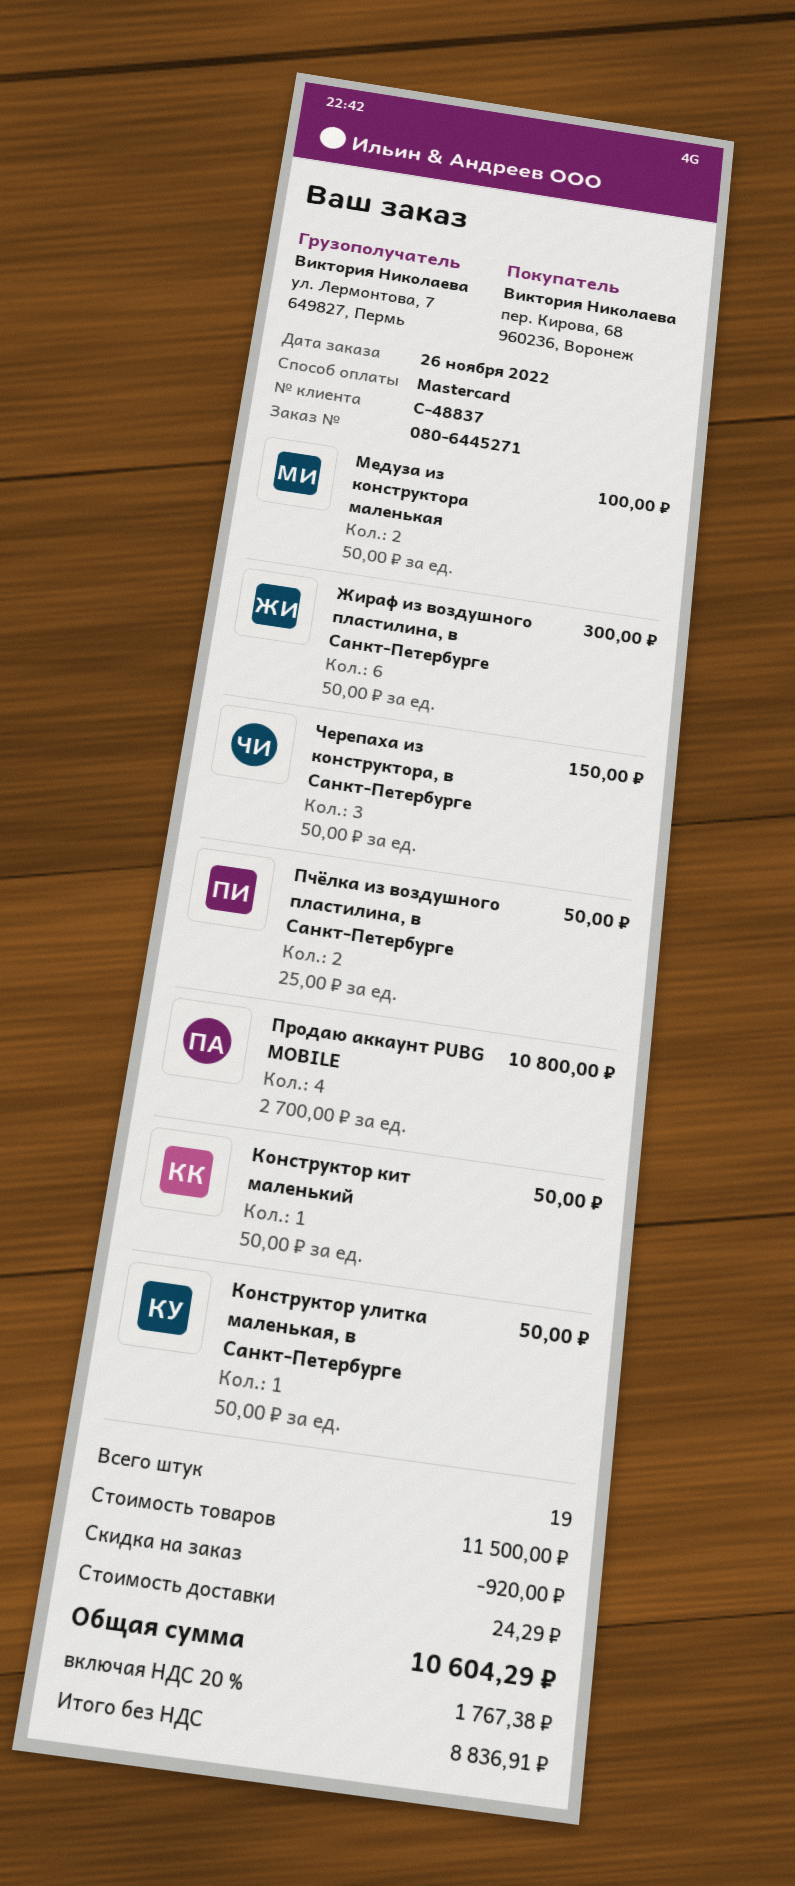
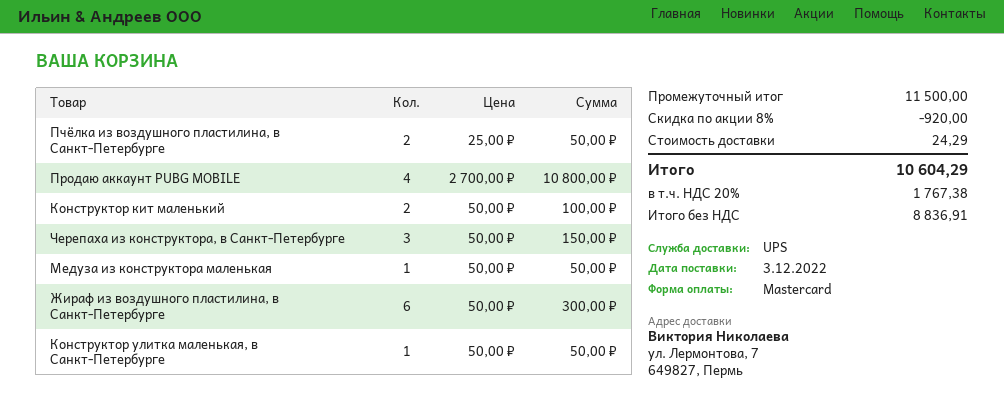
Медуза из конструктора маленькая: 2 x 50.00 = 100.00 -> 1 x 50.00 = 50.00
Конструктор кит маленький: 1 x 50.00 = 50.00 -> 2 x 50.00 = 100.00

